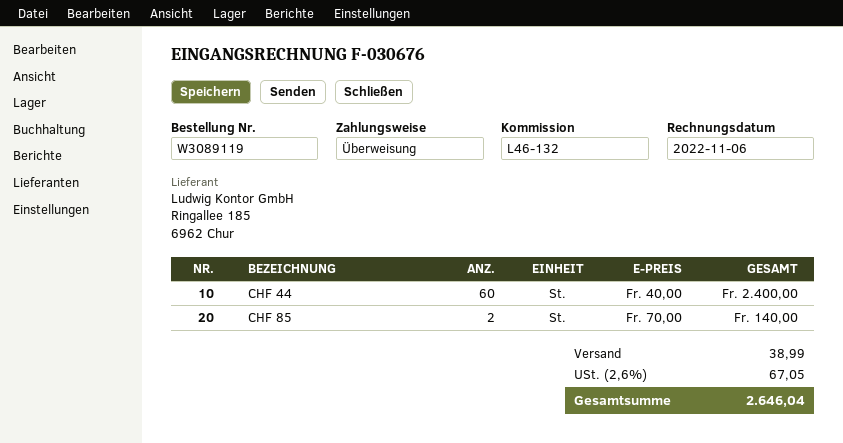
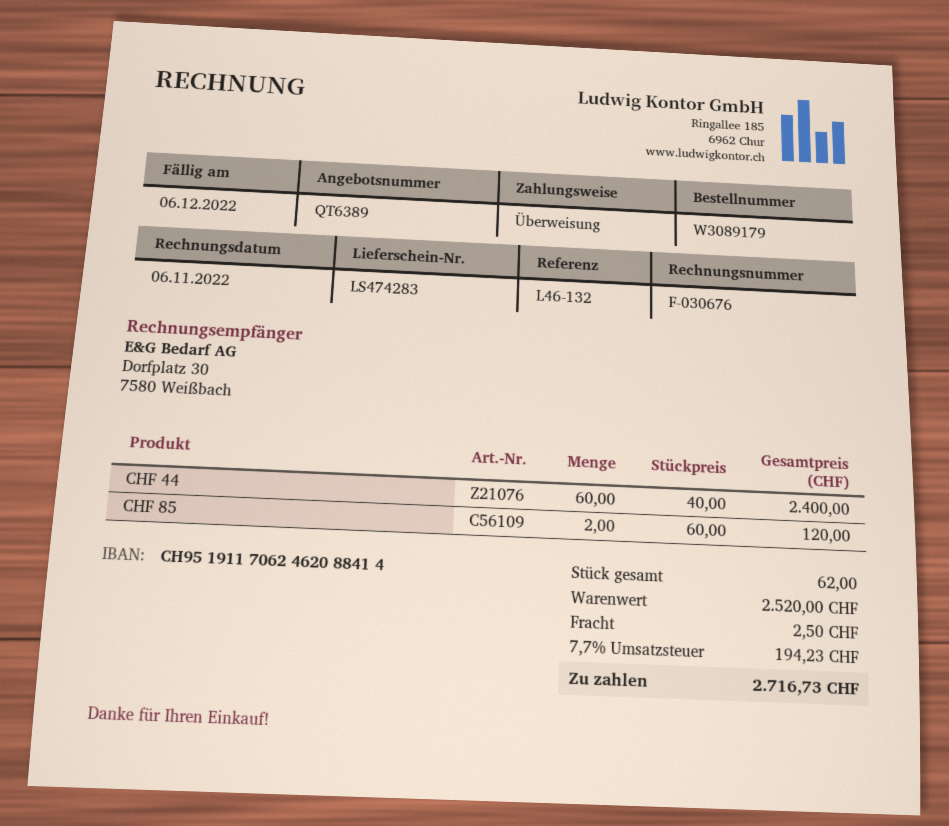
order number: W3089119 -> W3089179
CHF 85: 2 x 70.00 = 140.00 -> 2 x 60.00 = 120.00
shipping: 38.99 -> 2.50
tax: 2.6% = 67.05 -> 7.7% = 194.23
total: 2646.04 -> 2716.73

